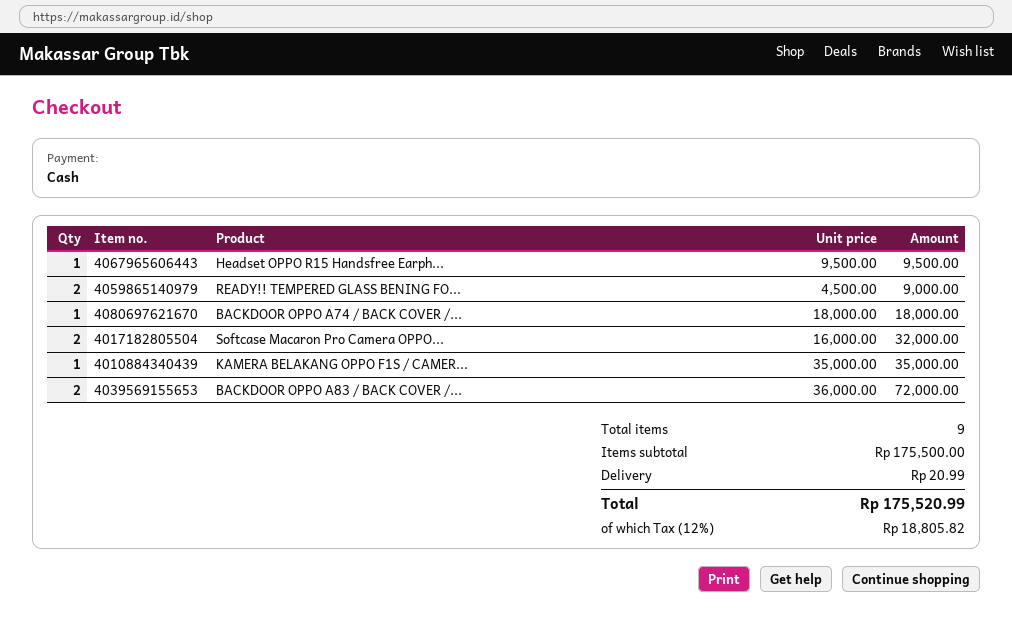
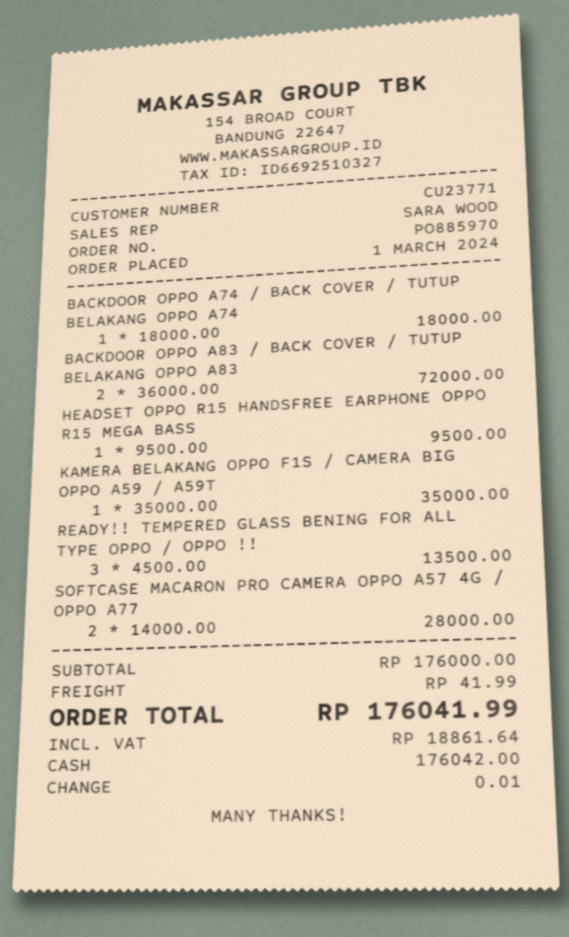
READY!! TEMPERED GLASS BENING FO...: 2 x 4500.00 = 9000.00 -> 3 x 4500.00 = 13500.00
Softcase Macaron Pro Camera OPPO...: 2 x 16000.00 = 32000.00 -> 2 x 14000.00 = 28000.00
subtotal: 175500.00 -> 176000.00
shipping: 20.99 -> 41.99
tax: 18805.82 -> 18861.64
total: 175520.99 -> 176041.99

